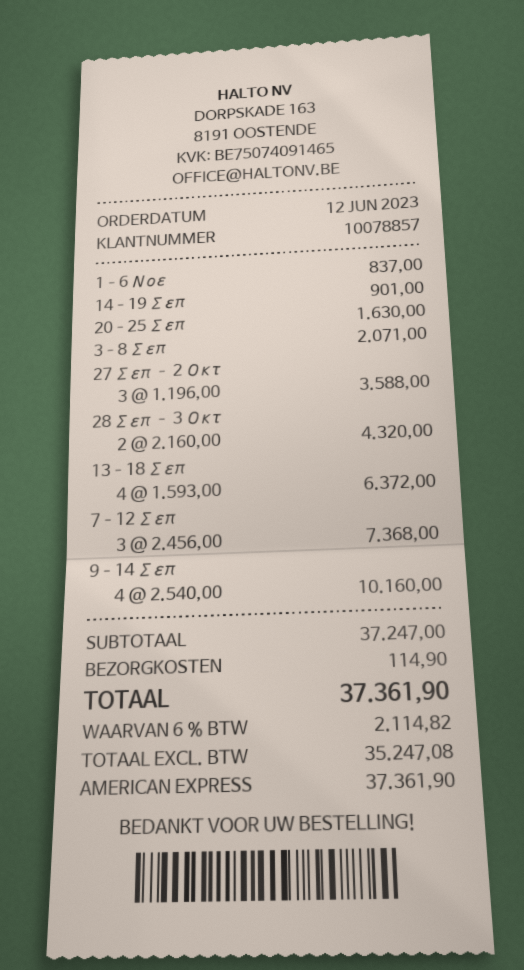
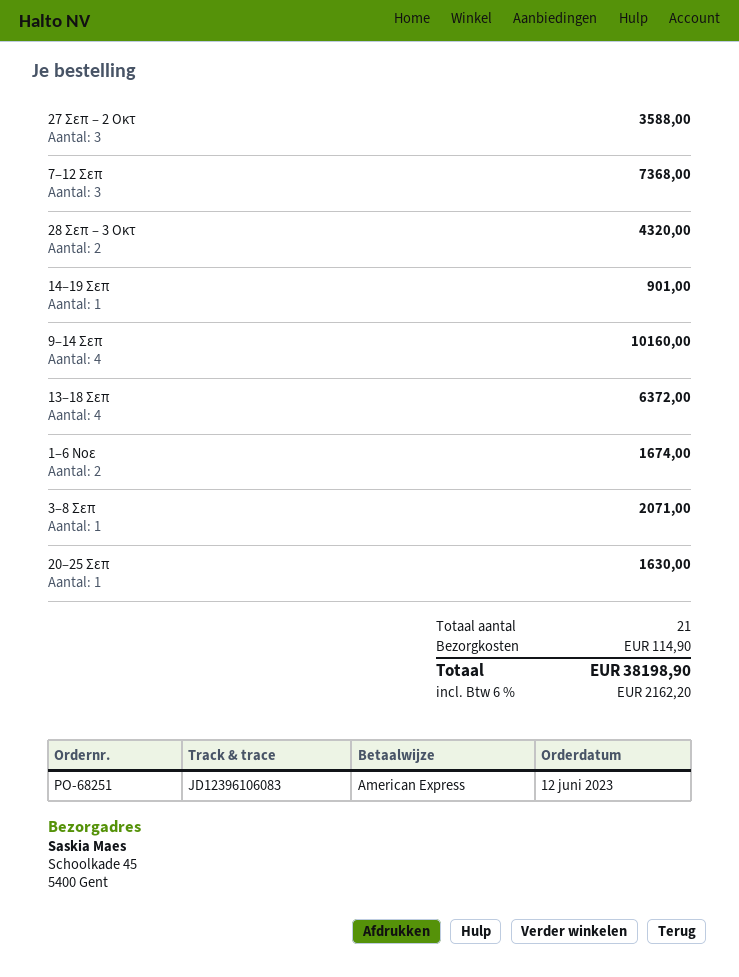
1–6 Νοε: 1 for 837.00 -> 2 for 1674.00
tax: 6% = 2114.82 -> 6% = 2162.20
total: 37361.90 -> 38198.90

